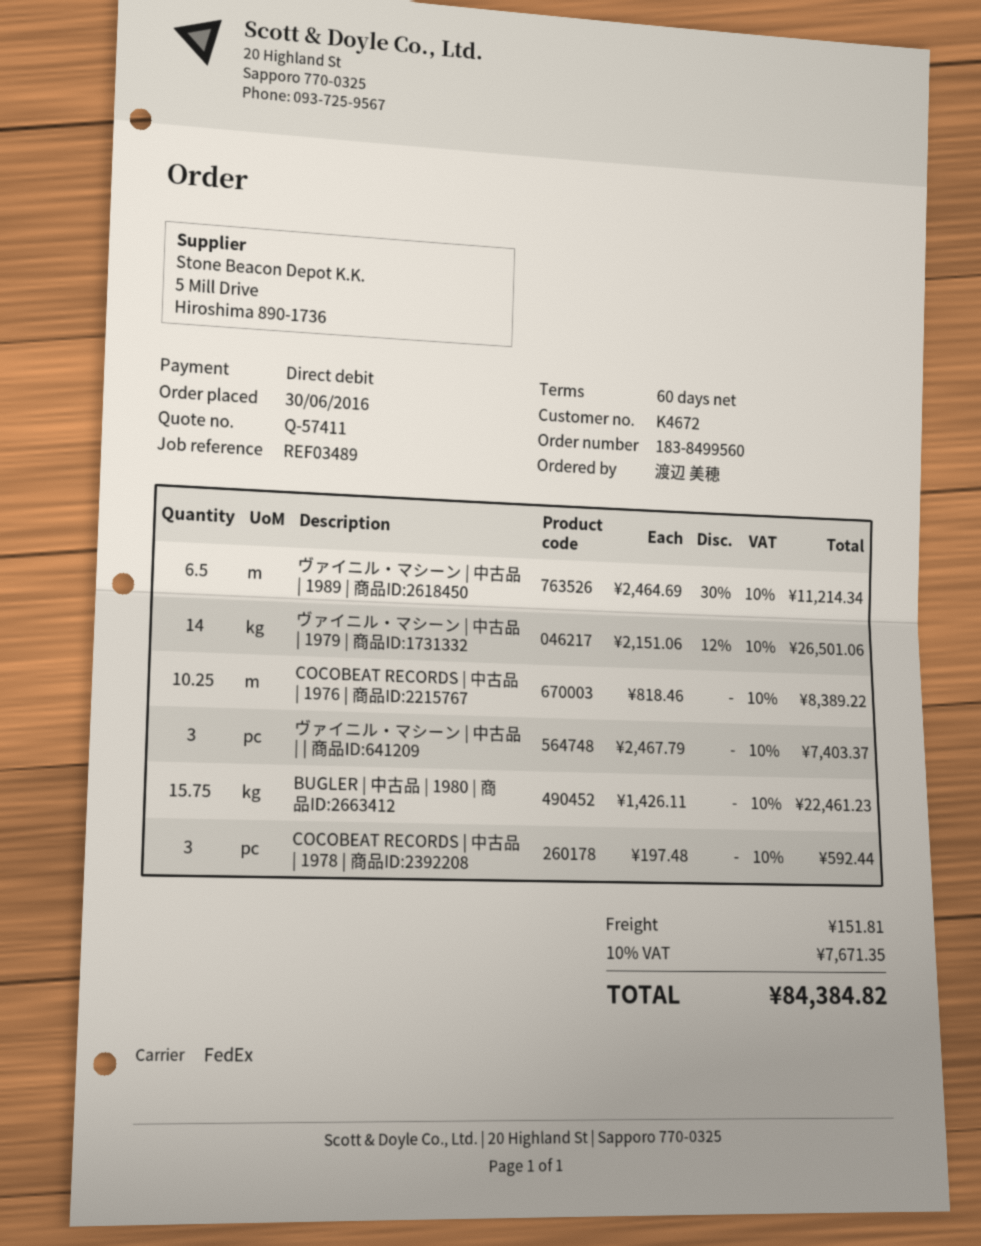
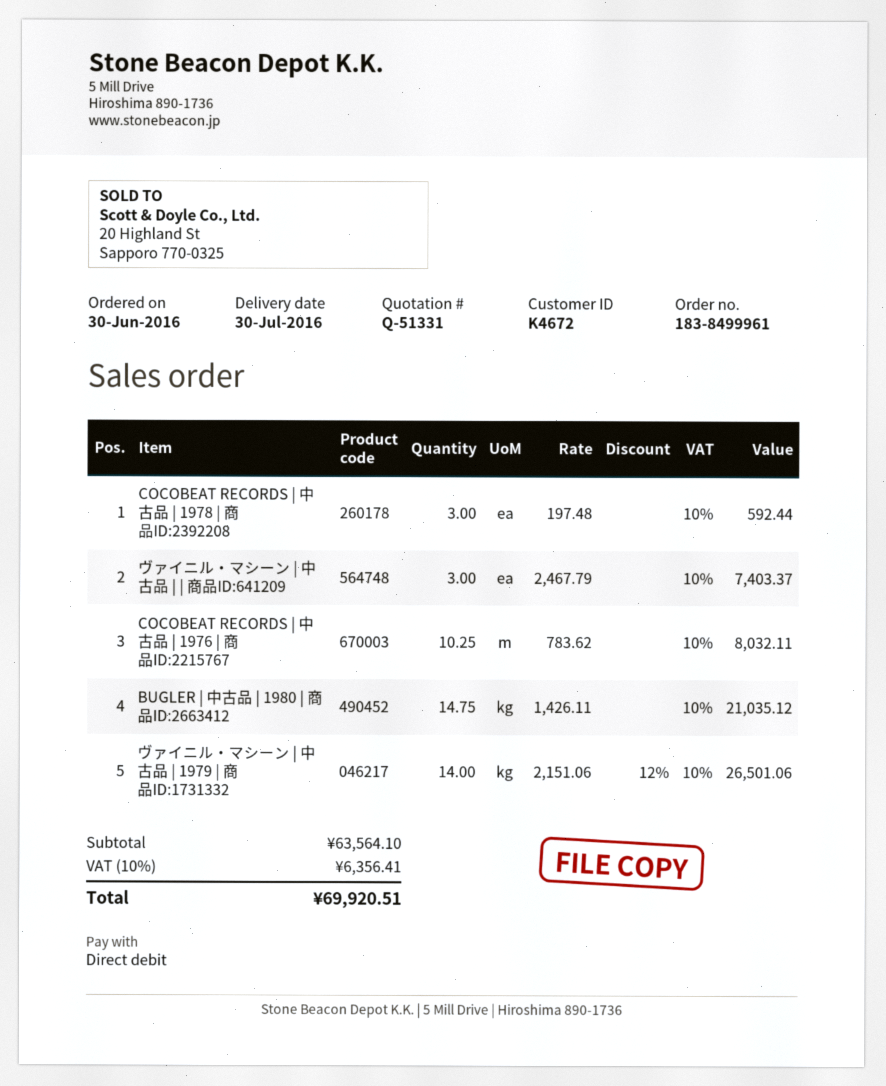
quote number: Q-57411 -> Q-51331
order number: 183-8499560 -> 183-8499961
ヴァイニル・マシーン | 中古品 | 1989 | 商品ID:2618450: 6.5 x 2464.69 - 30% = 11214.34 -> none
COCOBEAT RECORDS | 中古品 | 1976 | 商品ID:2215767: 10.25 x 818.46 = 8389.22 -> 10.25 x 783.62 = 8032.11
BUGLER | 中古品 | 1980 | 商品ID:2663412: 15.75 x 1426.11 = 22461.23 -> 14.75 x 1426.11 = 21035.12
shipping: 151.81 -> none
tax: 10% = 7671.35 -> 10% = 6356.41
total: 84384.82 -> 69920.51

